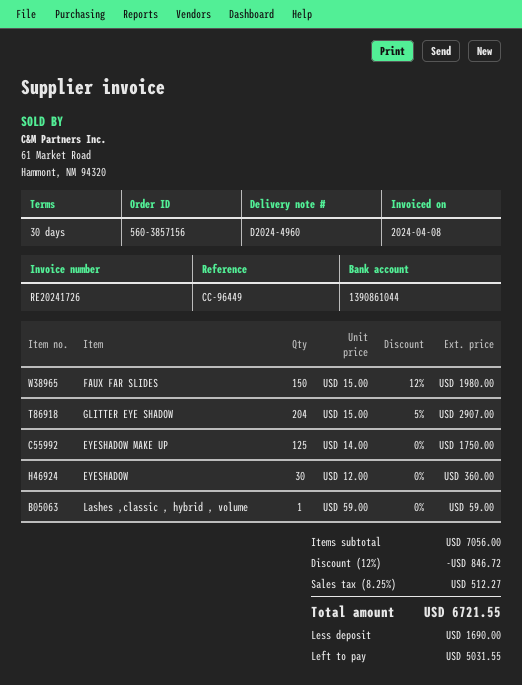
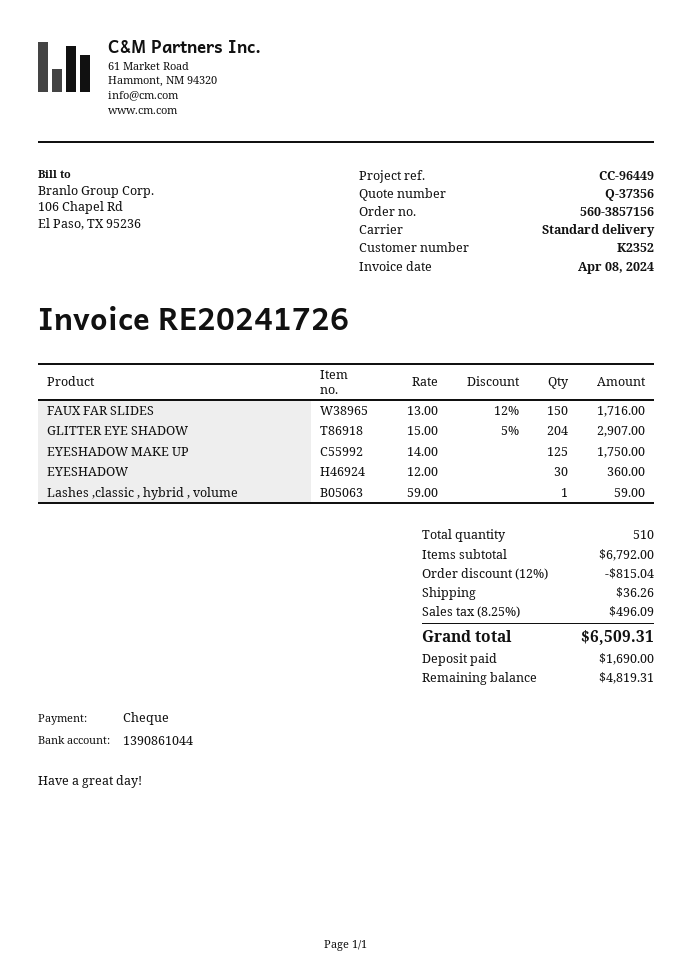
FAUX FAR SLIDES: 150 x 15.00 - 12% = 1980.00 -> 150 x 13.00 - 12% = 1716.00
subtotal: 7056.00 -> 6792.00
discount: 12% = 846.72 -> 12% = 815.04
shipping: none -> 36.26
tax: 8.25% = 512.27 -> 8.25% = 496.09
total: 6721.55 -> 6509.31
balance: 5031.55 -> 4819.31

